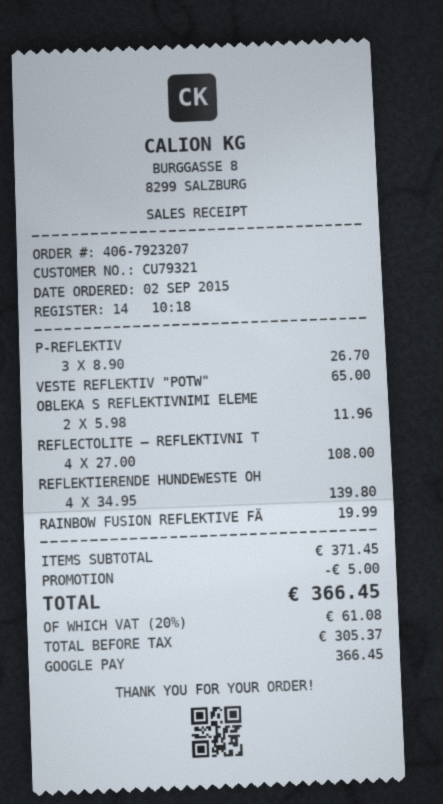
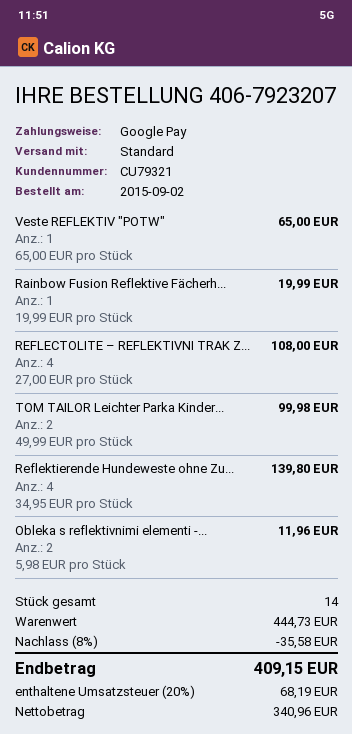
P-REFLEKTIV: 3 x 8.90 = 26.70 -> none
TOM TAILOR Leichter Parka Kinder...: none -> 2 x 49.99 = 99.98
subtotal: 371.45 -> 444.73
discount: 5.00 -> 35.58
net: 305.37 -> 340.96
tax: 20% = 61.08 -> 20% = 68.19
total: 366.45 -> 409.15

